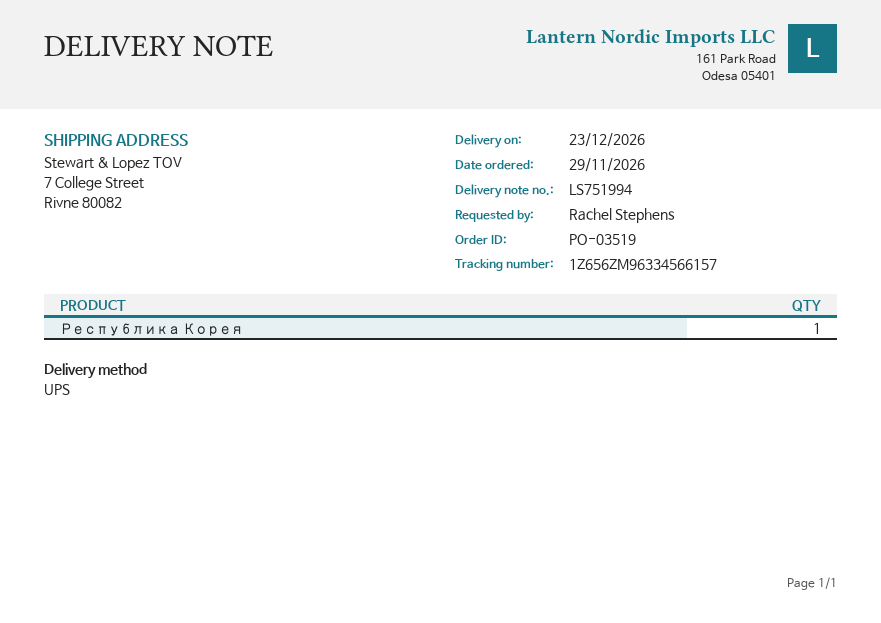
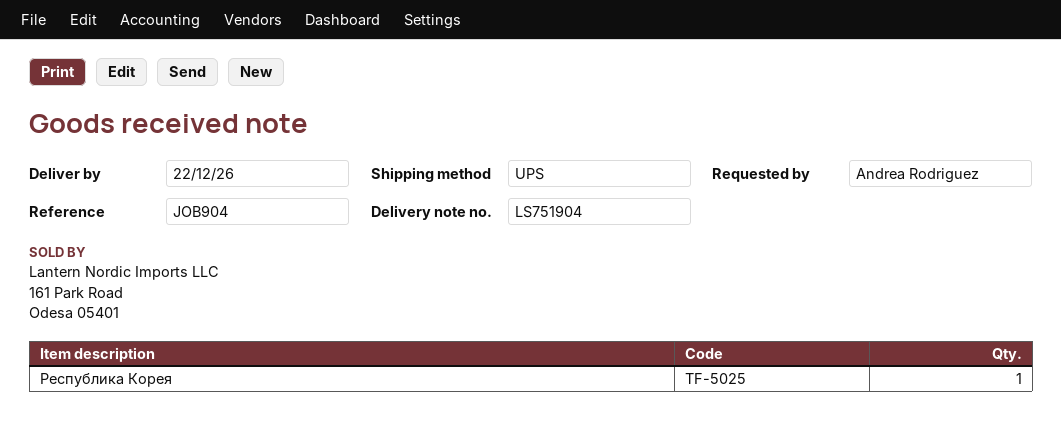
delivery note number: LS751994 -> LS751904
delivery date: 2026-12-23 -> 2026-12-22
ordered by: Rachel Stephens -> Andrea Rodriguez

